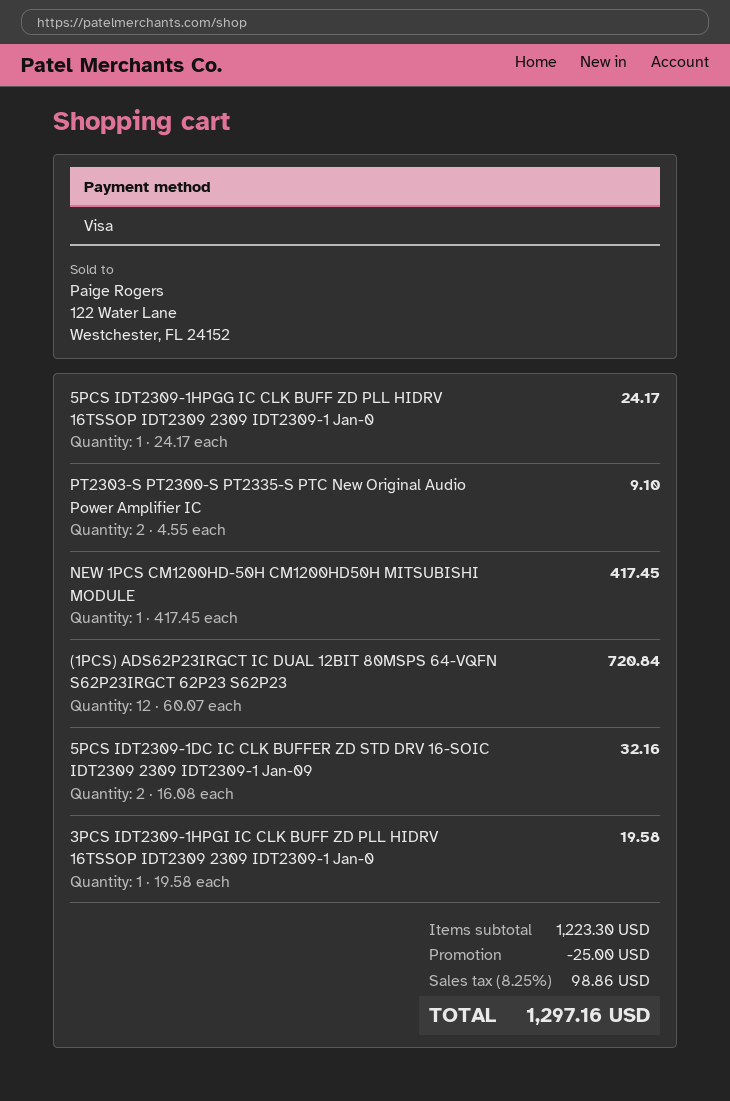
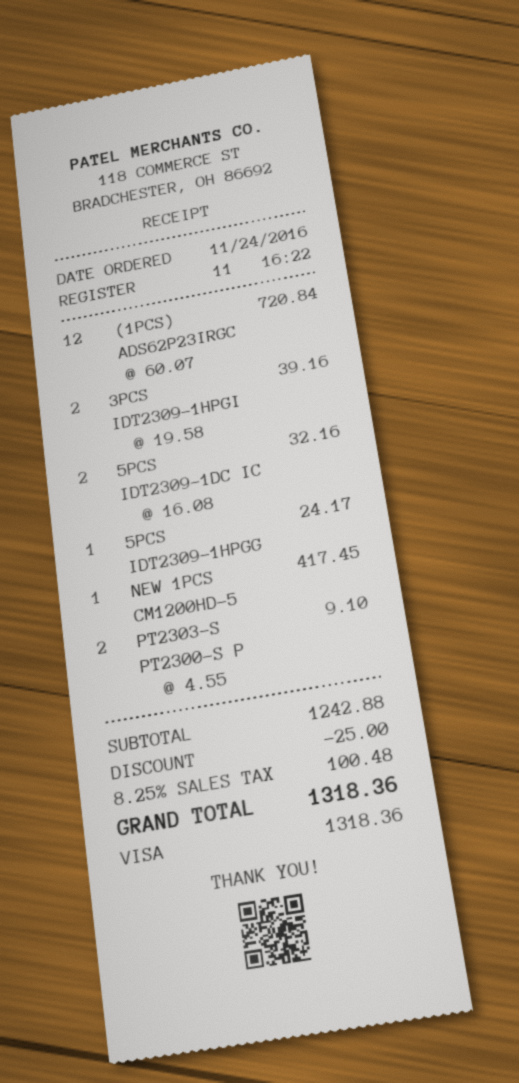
3PCS IDT2309-1HPGI IC CLK BUFF ZD PLL HIDRV 16TSSOP IDT2309 2309 IDT2309-1 Jan-0: 1 x 19.58 = 19.58 -> 2 x 19.58 = 39.16
subtotal: 1223.30 -> 1242.88
tax: 8.25% = 98.86 -> 8.25% = 100.48
total: 1297.16 -> 1318.36

